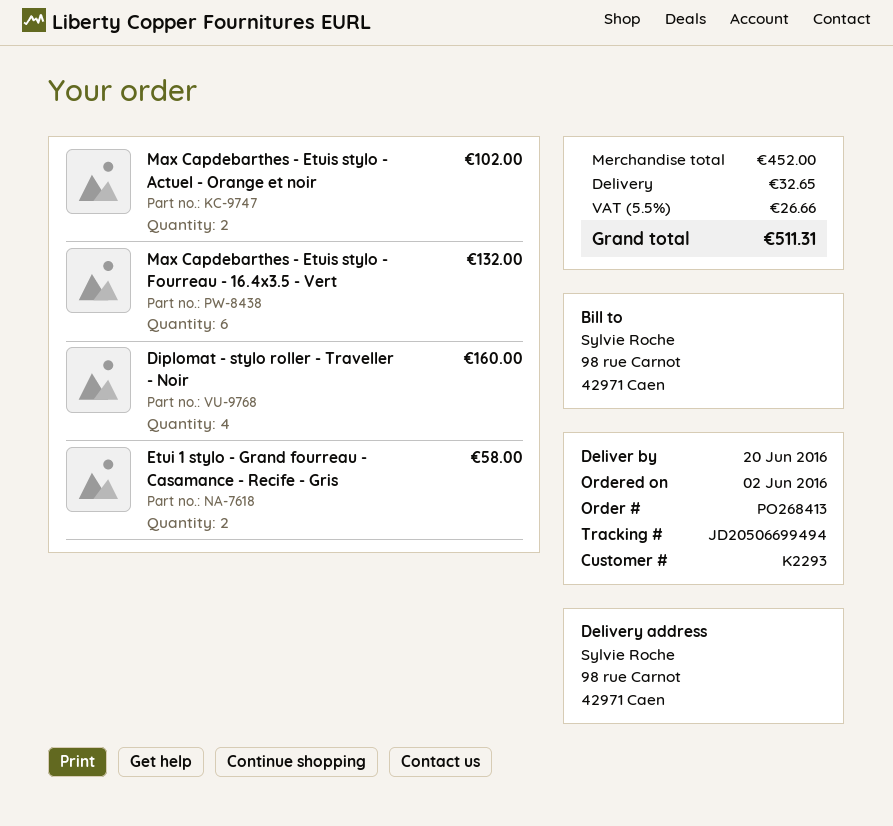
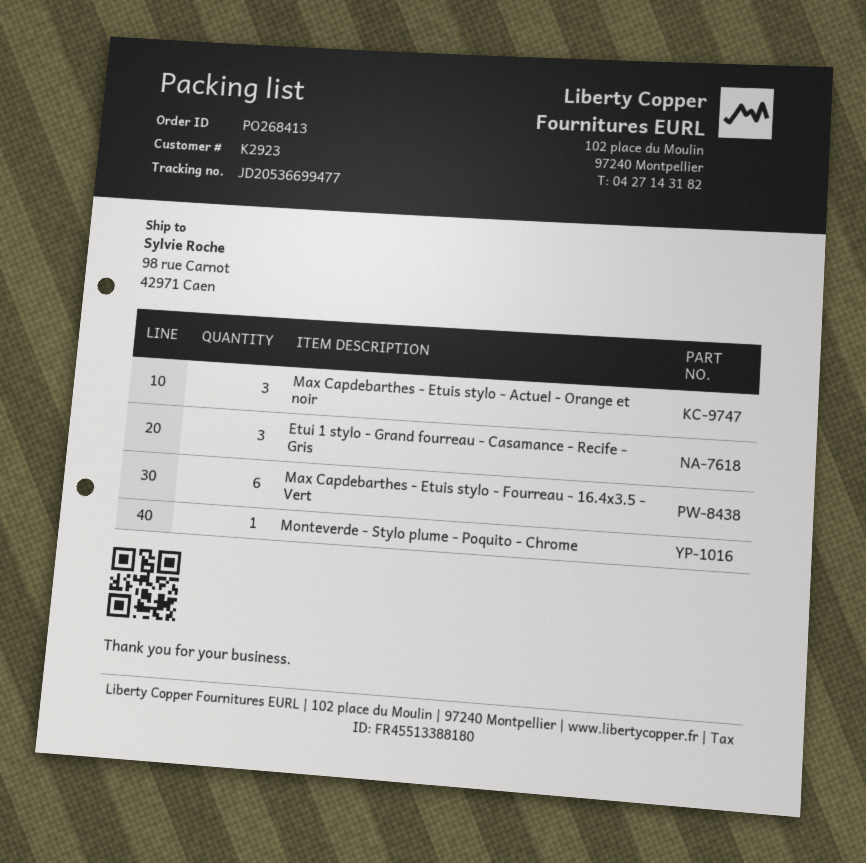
customer number: K2293 -> K2923
tracking number: JD20506699494 -> JD20536699477
Max Capdebarthes - Etuis stylo - Actuel - Orange et noir: 2 -> 3
Diplomat - stylo roller - Traveller - Noir: 4 -> none
Etui 1 stylo - Grand fourreau - Casamance - Recife - Gris: 2 -> 3
Monteverde - Stylo plume - Poquito - Chrome: none -> 1

